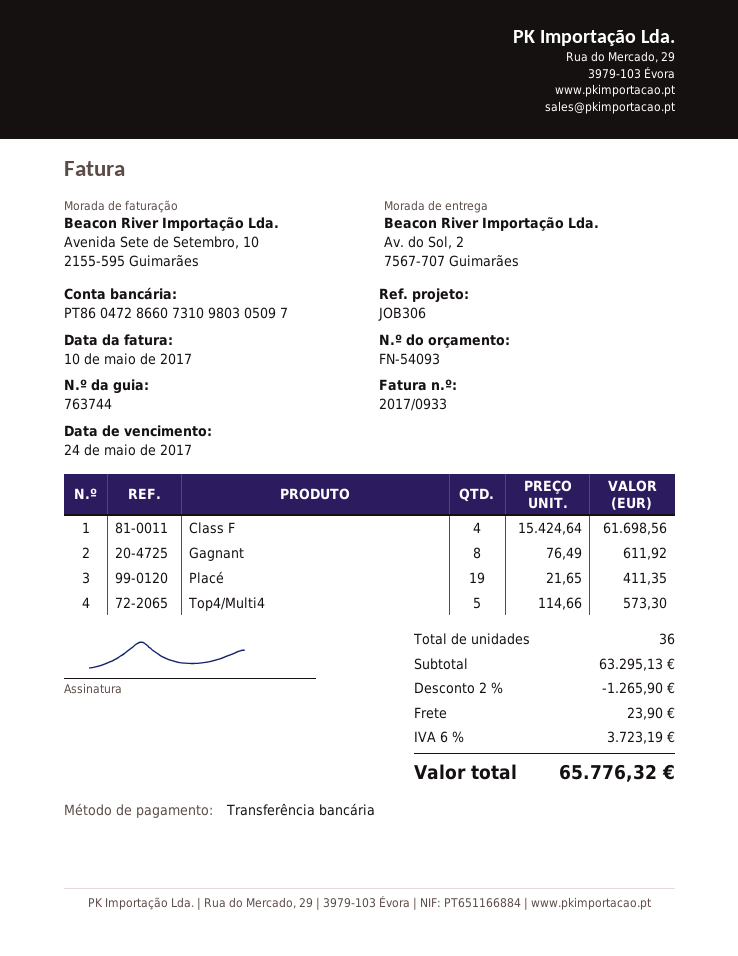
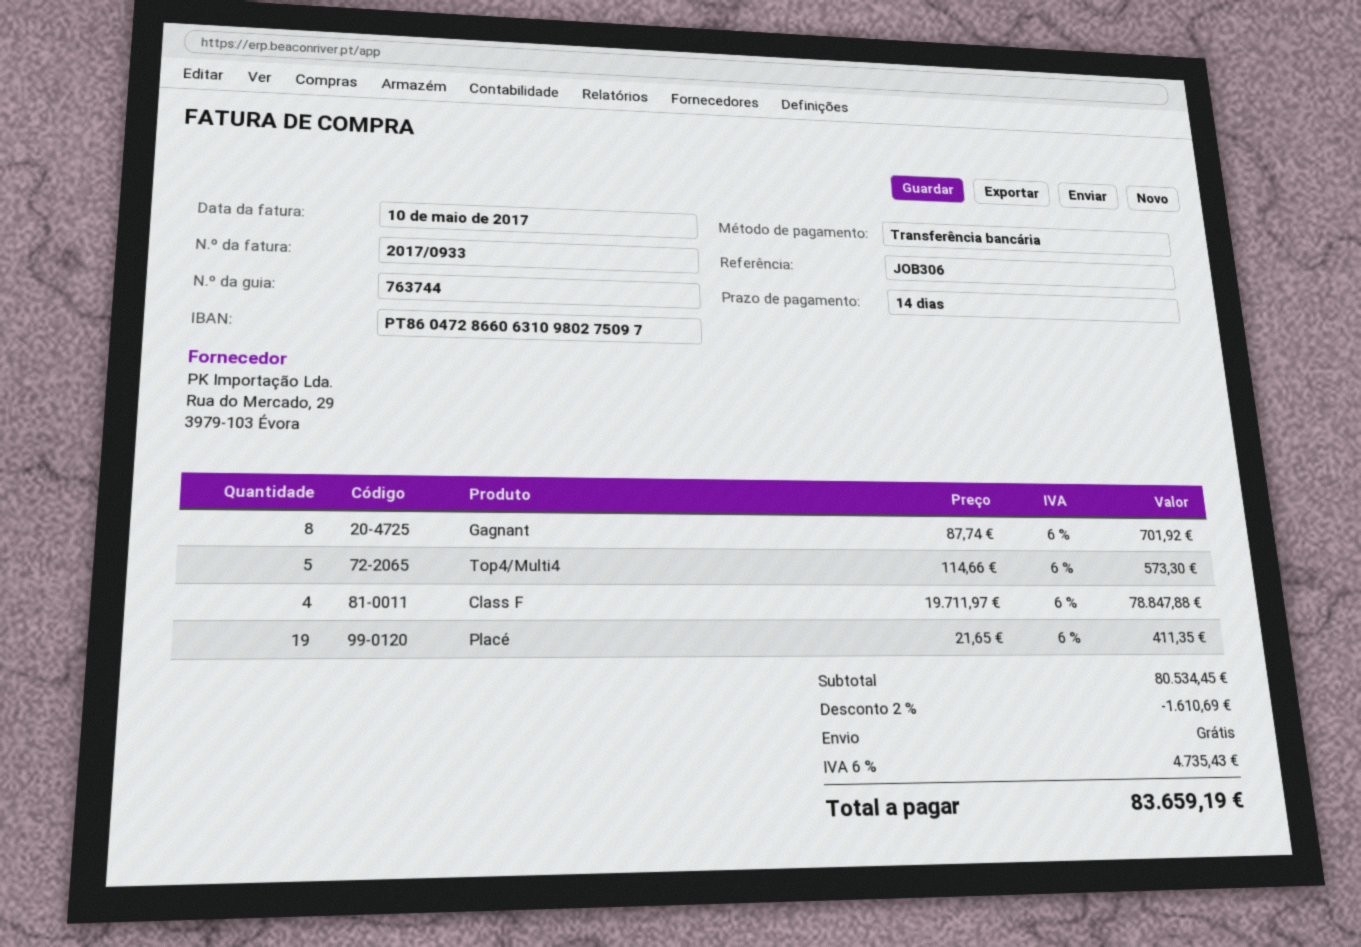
bank account: PT86047286607310980305097 -> PT86047286606310980275097
Class F: 4 x 15424.64 = 61698.56 -> 4 x 19711.97 = 78847.88
Gagnant: 8 x 76.49 = 611.92 -> 8 x 87.74 = 701.92
subtotal: 63295.13 -> 80534.45
discount: 2% = 1265.90 -> 2% = 1610.69
shipping: 23.90 -> 0.00
tax: 6% = 3723.19 -> 6% = 4735.43
total: 65776.32 -> 83659.19

